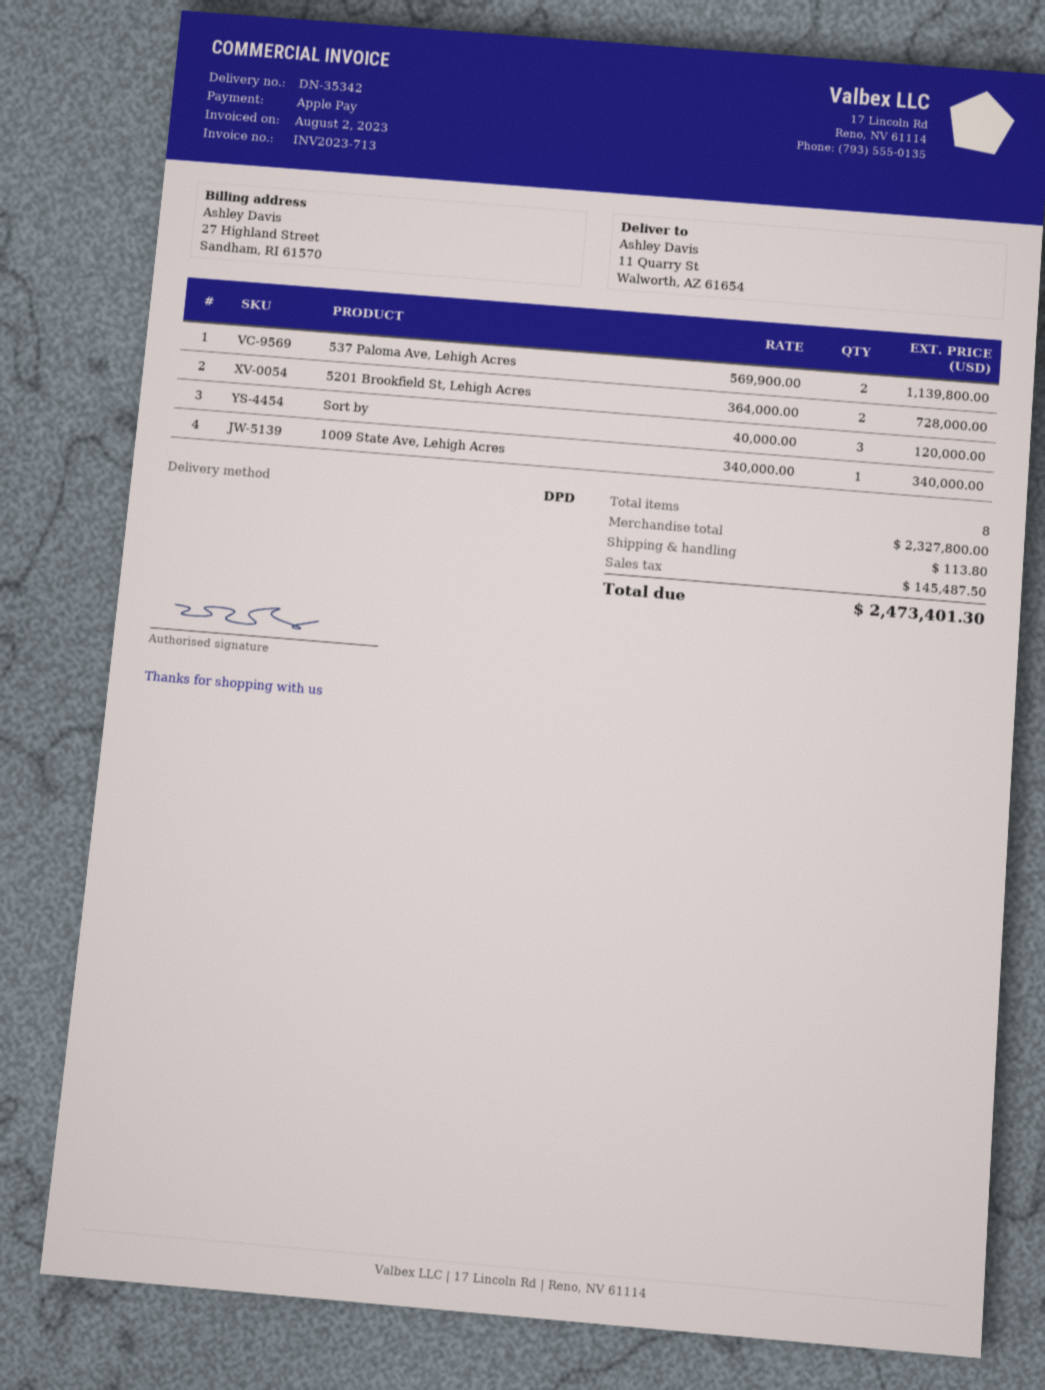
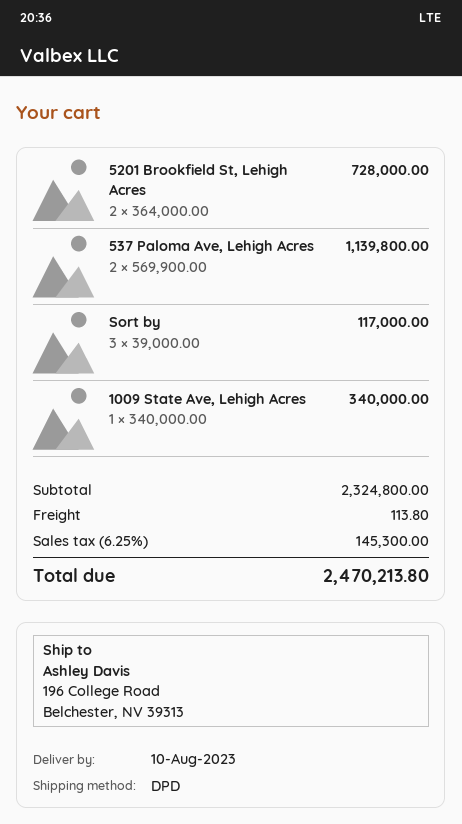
ship to: 11 Quarry St, Walworth, AZ 61654 -> 196 College Road, Belchester, NV 39313
Sort by: 3 x 40000.00 = 120000.00 -> 3 x 39000.00 = 117000.00
subtotal: 2327800.00 -> 2324800.00
tax: 145487.50 -> 145300.00
total: 2473401.30 -> 2470213.80

